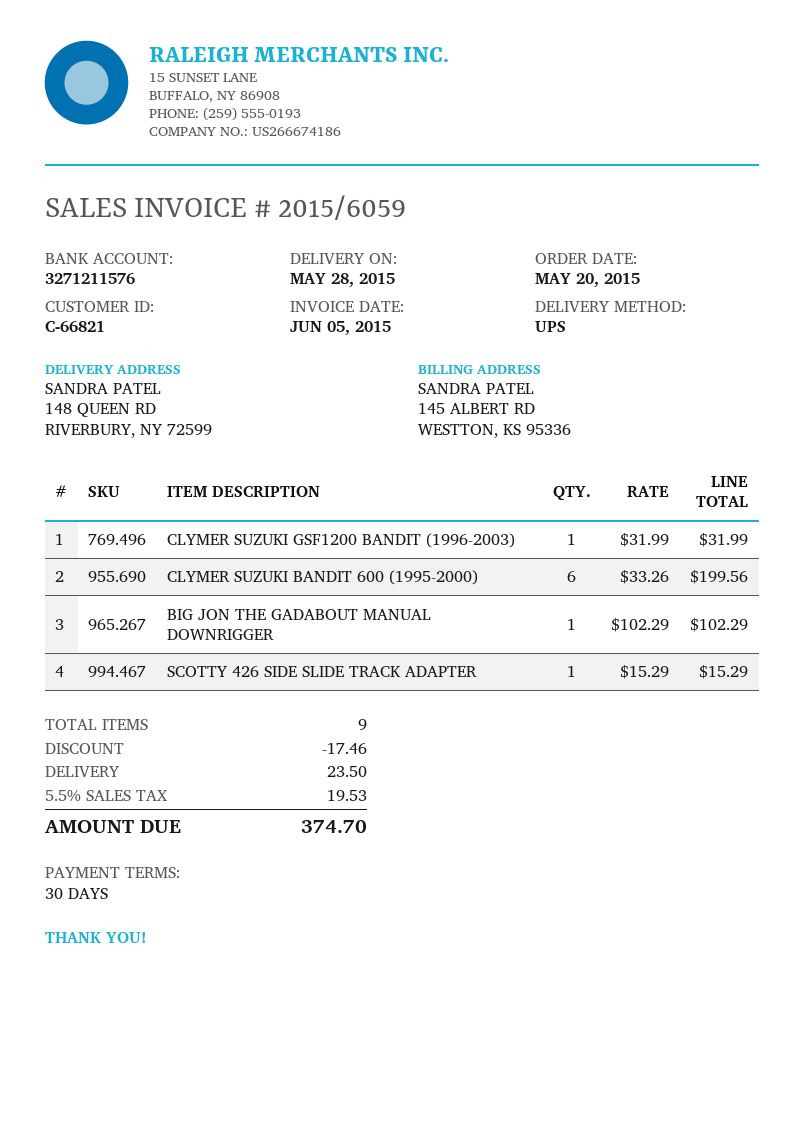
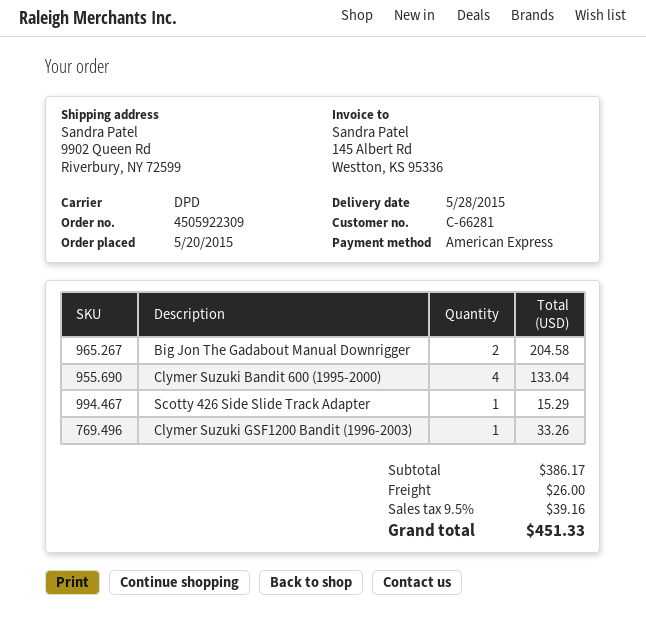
customer number: C-66821 -> C-66281
shipping method: UPS -> DPD
ship to: 148 QUEEN RD, RIVERBURY, NY 72599 -> 9902 Queen Rd, Riverbury, NY 72599
CLYMER SUZUKI GSF1200 BANDIT (1996-2003): 1 for 31.99 -> 1 for 33.26
CLYMER SUZUKI BANDIT 600 (1995-2000): 6 for 199.56 -> 4 for 133.04
BIG JON THE GADABOUT MANUAL DOWNRIGGER: 1 for 102.29 -> 2 for 204.58
discount: 17.46 -> none
shipping: 23.50 -> 26.00
tax: 5.5% = 19.53 -> 9.5% = 39.16
total: 374.70 -> 451.33

